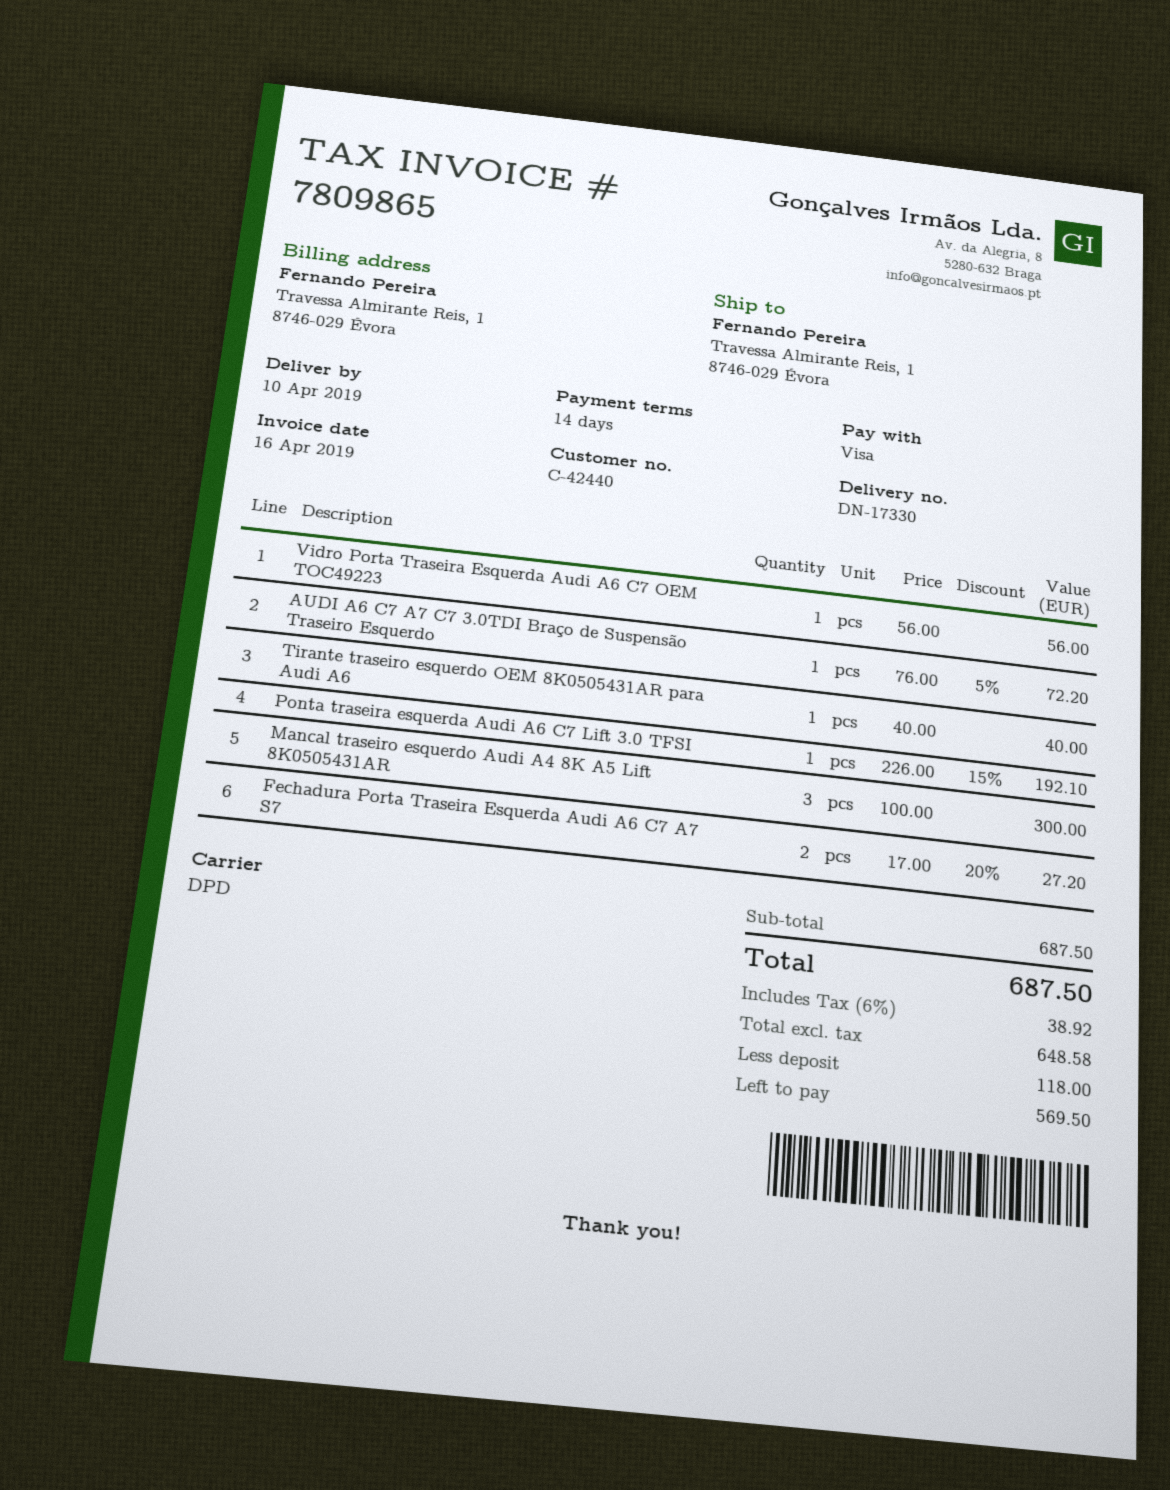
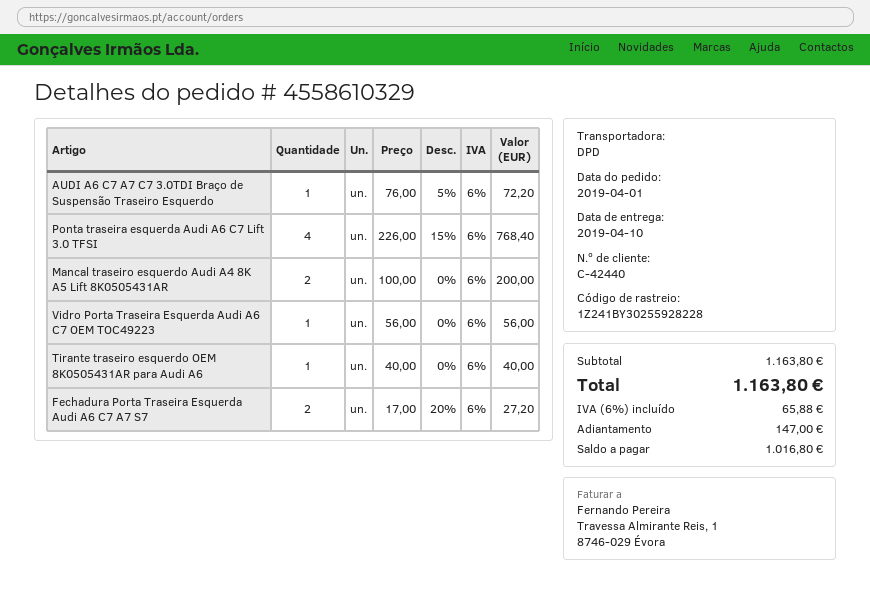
Ponta traseira esquerda Audi A6 C7 Lift 3.0 TFSI: 1 x 226.00 - 15% = 192.10 -> 4 x 226.00 - 15% = 768.40
Mancal traseiro esquerdo Audi A4 8K A5 Lift 8K0505431AR: 3 x 100.00 = 300.00 -> 2 x 100.00 = 200.00
subtotal: 687.50 -> 1163.80
tax: 6% = 38.92 -> 6% = 65.88
total: 687.50 -> 1163.80
deposit: 118.00 -> 147.00
balance: 569.50 -> 1016.80

